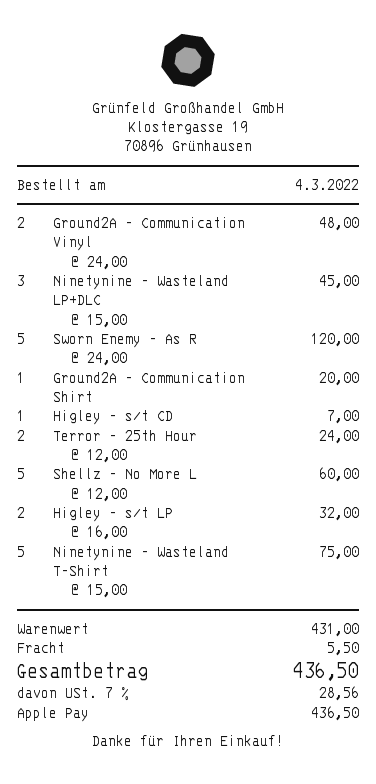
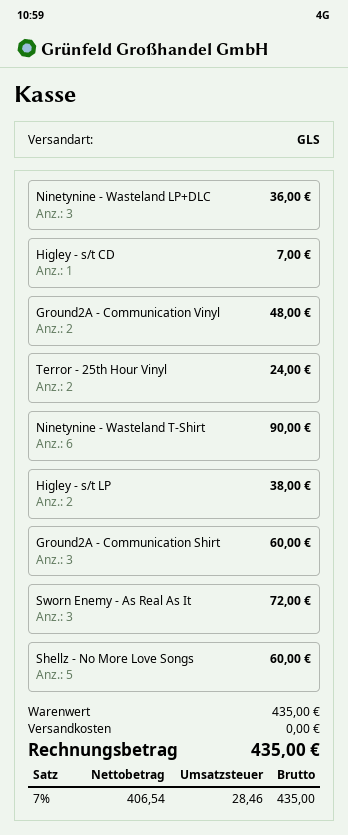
Ninetynine - Wasteland LP+DLC: 3 for 45.00 -> 3 for 36.00
Sworn Enemy - As R: 5 for 120.00 -> 3 for 72.00
Ground2A - Communication Shirt: 1 for 20.00 -> 3 for 60.00
Higley - s/t LP: 2 for 32.00 -> 2 for 38.00
Ninetynine - Wasteland T-Shirt: 5 for 75.00 -> 6 for 90.00
subtotal: 431.00 -> 435.00
shipping: 5.50 -> 0.00
tax: 7% = 28.56 -> 7% = 28.46
total: 436.50 -> 435.00

